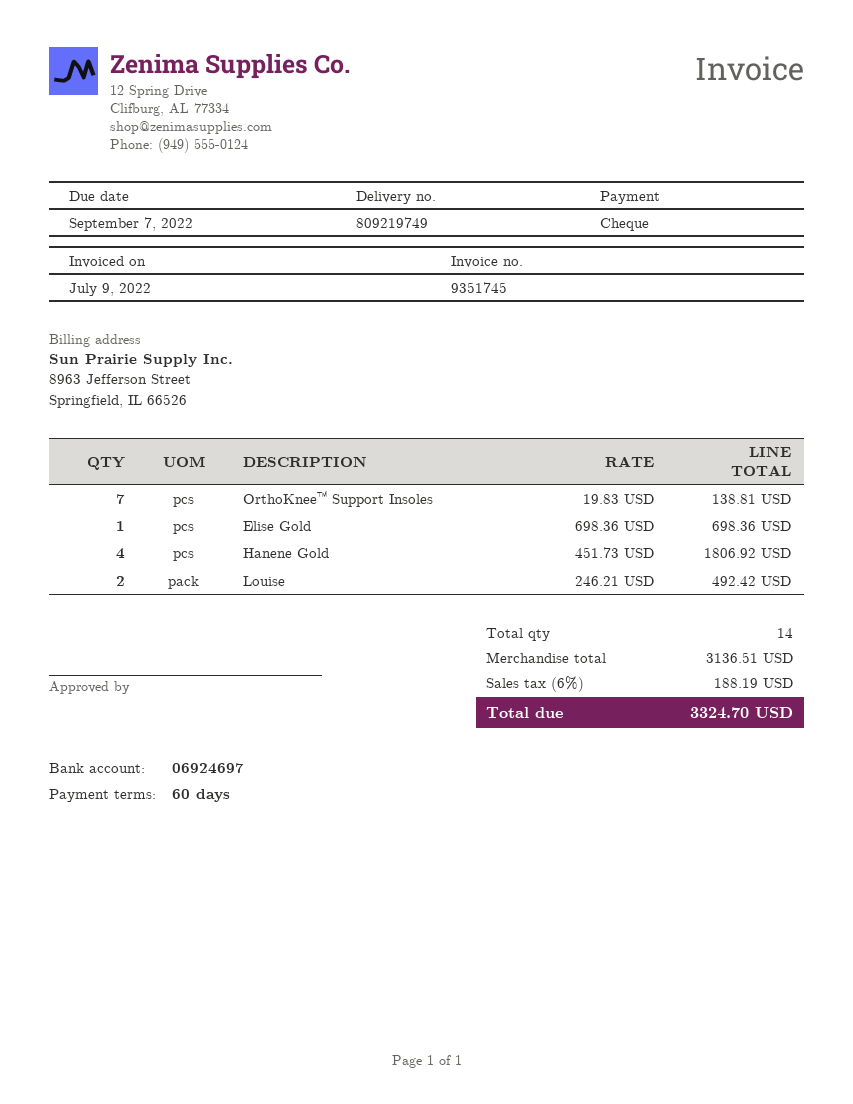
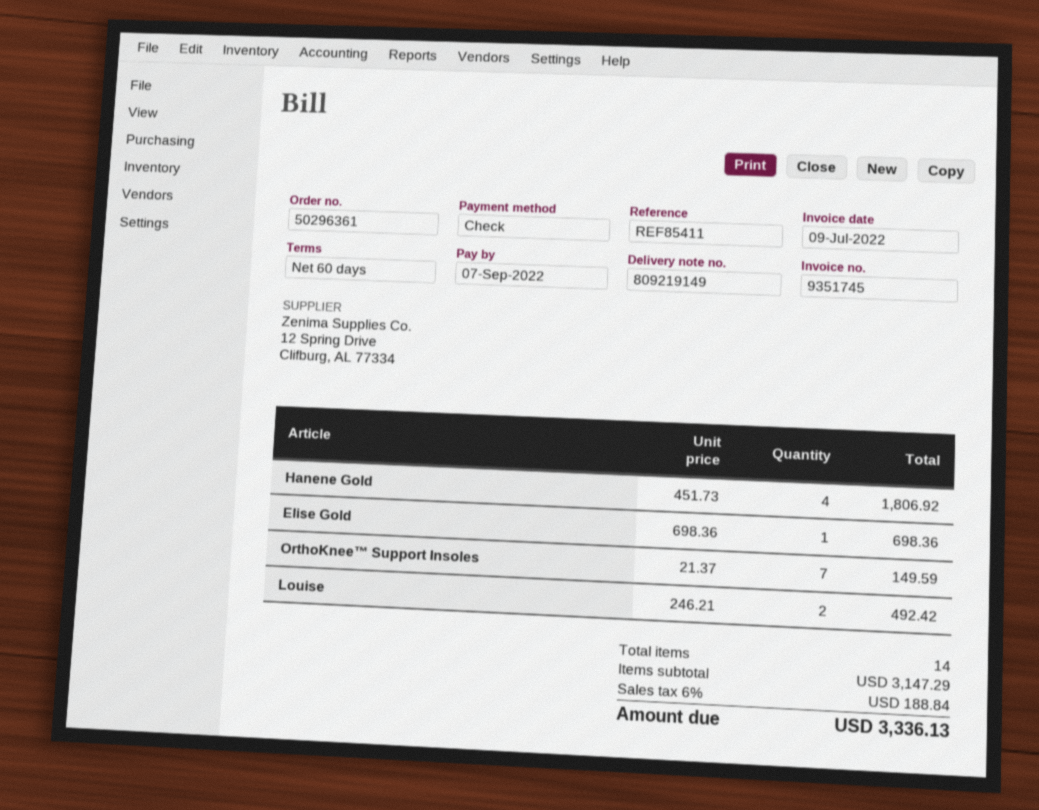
delivery note number: 809219749 -> 809219149
OrthoKnee™ Support Insoles: 7 x 19.83 = 138.81 -> 7 x 21.37 = 149.59
subtotal: 3136.51 -> 3147.29
tax: 6% = 188.19 -> 6% = 188.84
total: 3324.70 -> 3336.13

